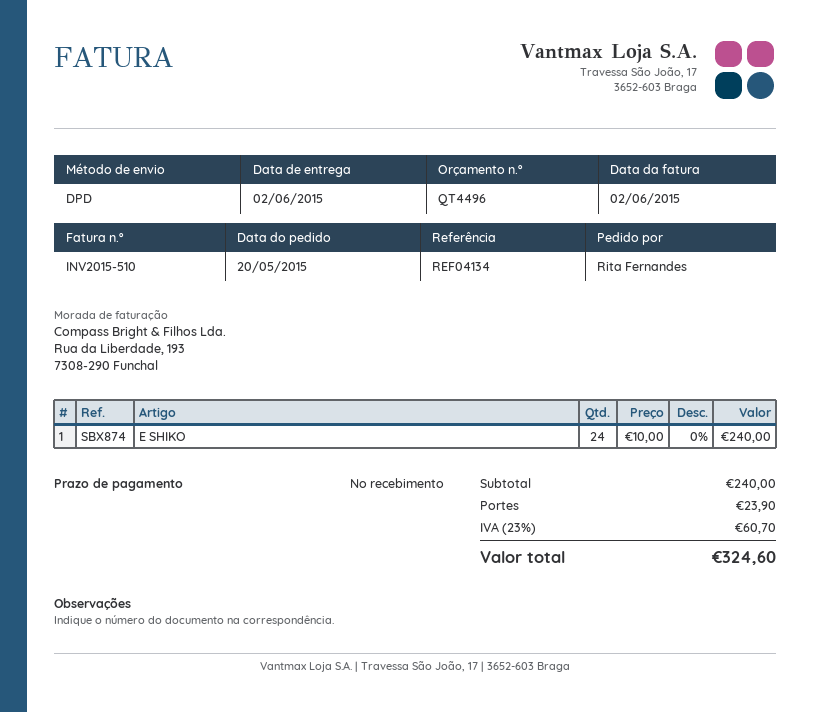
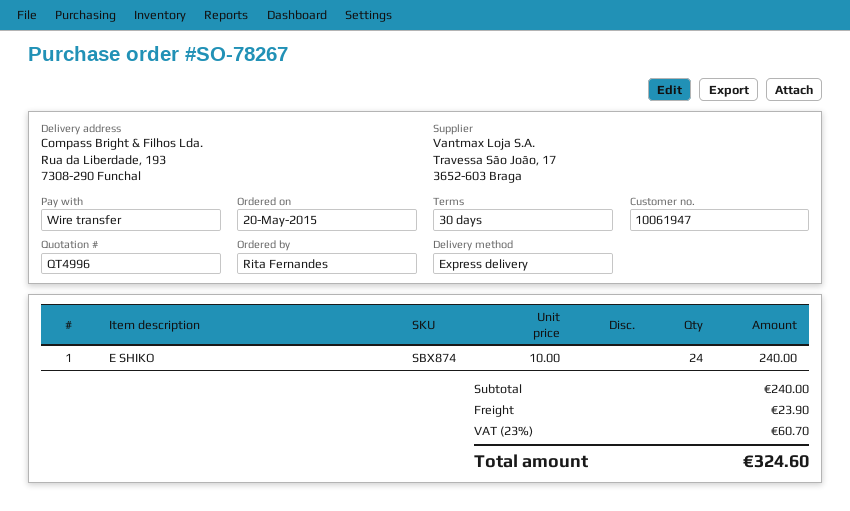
quote number: QT4496 -> QT4996
payment terms: on receipt -> 30 days
shipping method: DPD -> express

